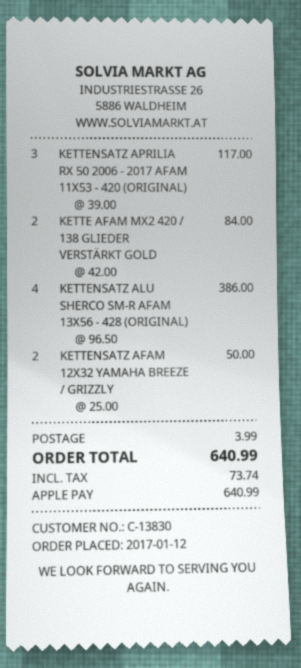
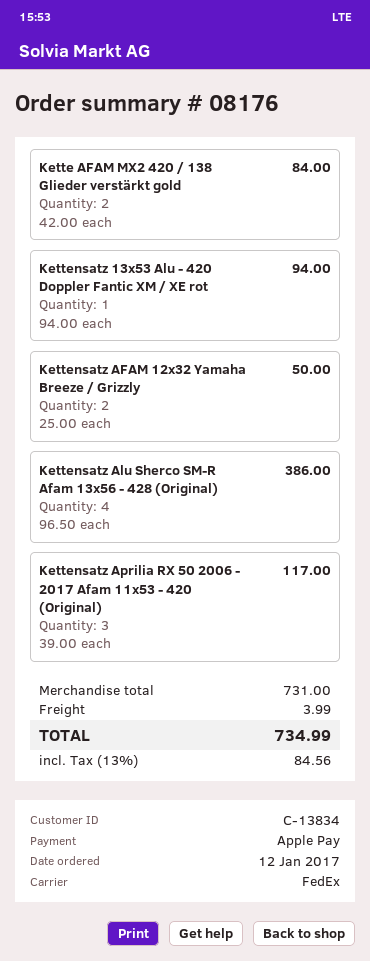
customer number: C-13830 -> C-13834
Kettensatz 13x53 Alu - 420 Doppler Fantic XM / XE rot: none -> 1 x 94.00 = 94.00
tax: 73.74 -> 84.56
total: 640.99 -> 734.99

